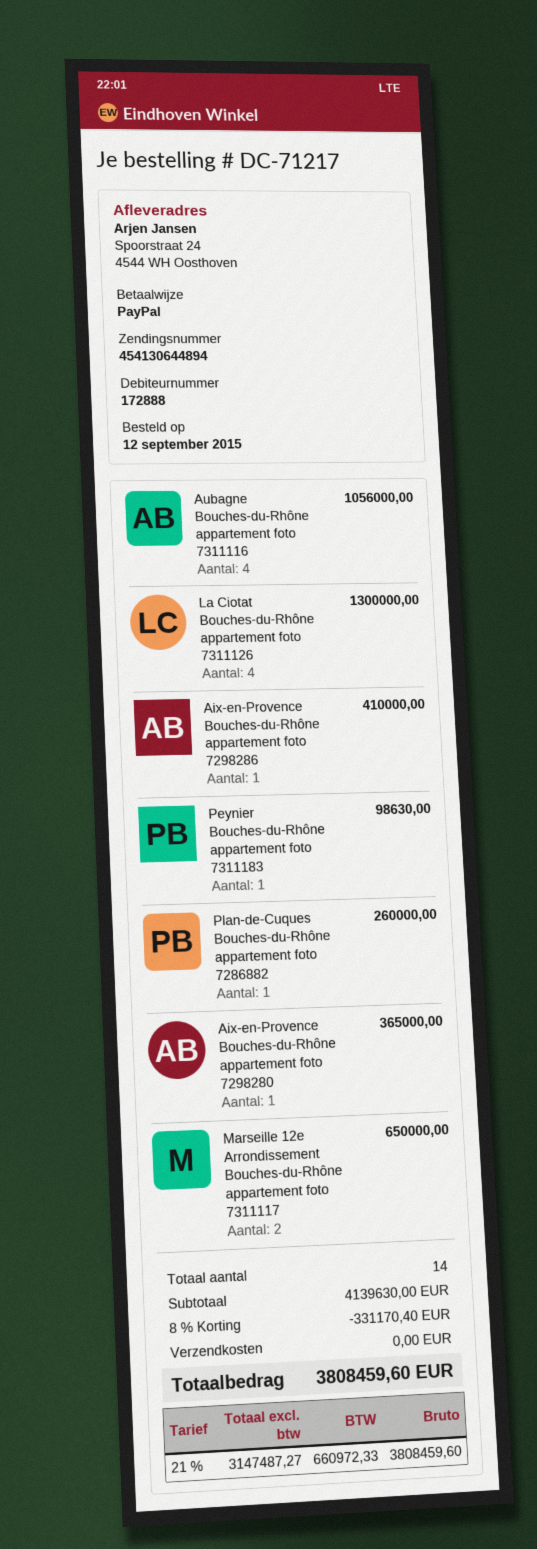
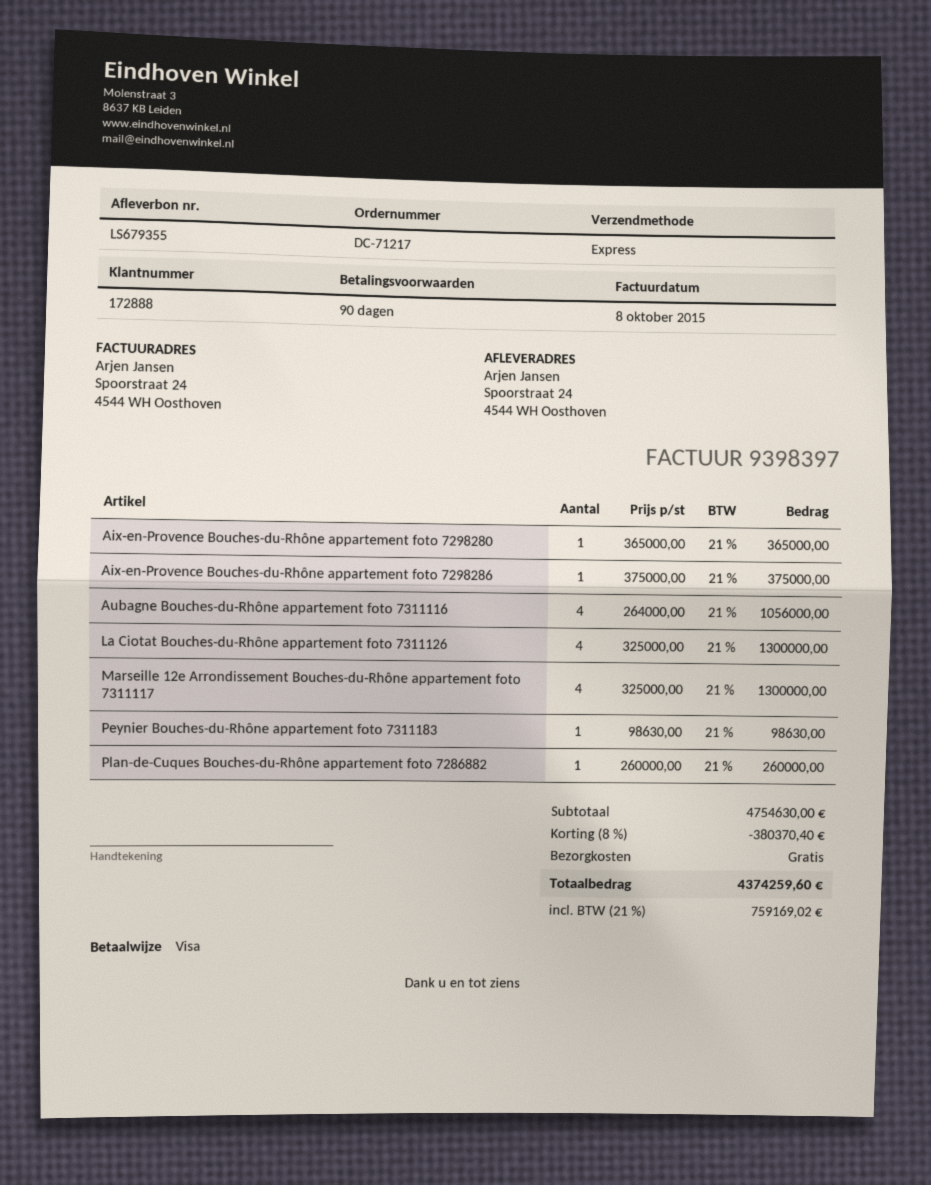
payment method: PayPal -> Visa
Aix-en-Provence Bouches-du-Rhône appartement foto 7298286: 1 for 410000.00 -> 1 for 375000.00
Marseille 12e Arrondissement Bouches-du-Rhône appartement foto 7311117: 2 for 650000.00 -> 4 for 1300000.00
subtotal: 4139630.00 -> 4754630.00
discount: 8% = 331170.40 -> 8% = 380370.40
tax: 21% = 660972.33 -> 21% = 759169.02
total: 3808459.60 -> 4374259.60

